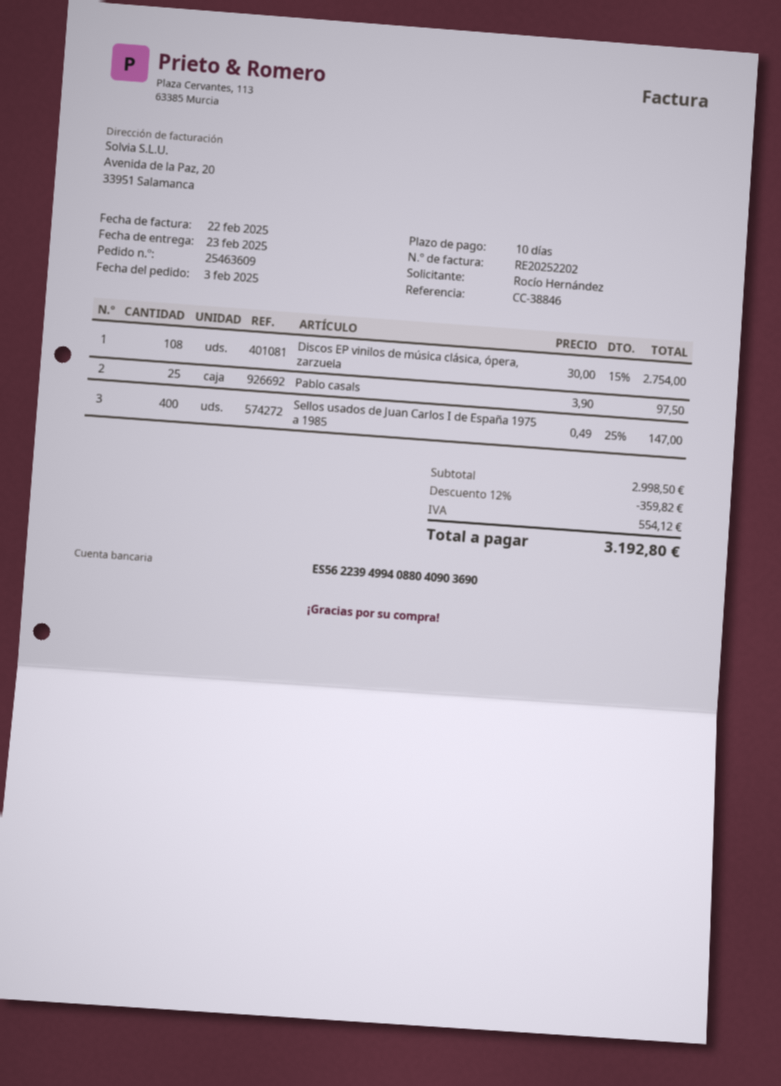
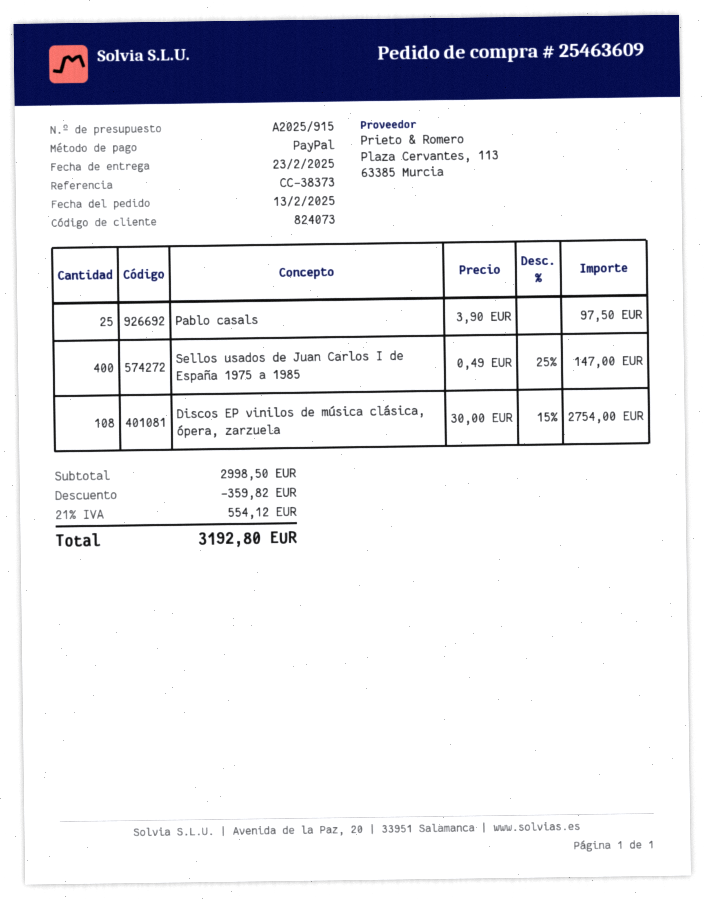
order date: 2025-02-03 -> 2025-02-13
reference: CC-38846 -> CC-38373

